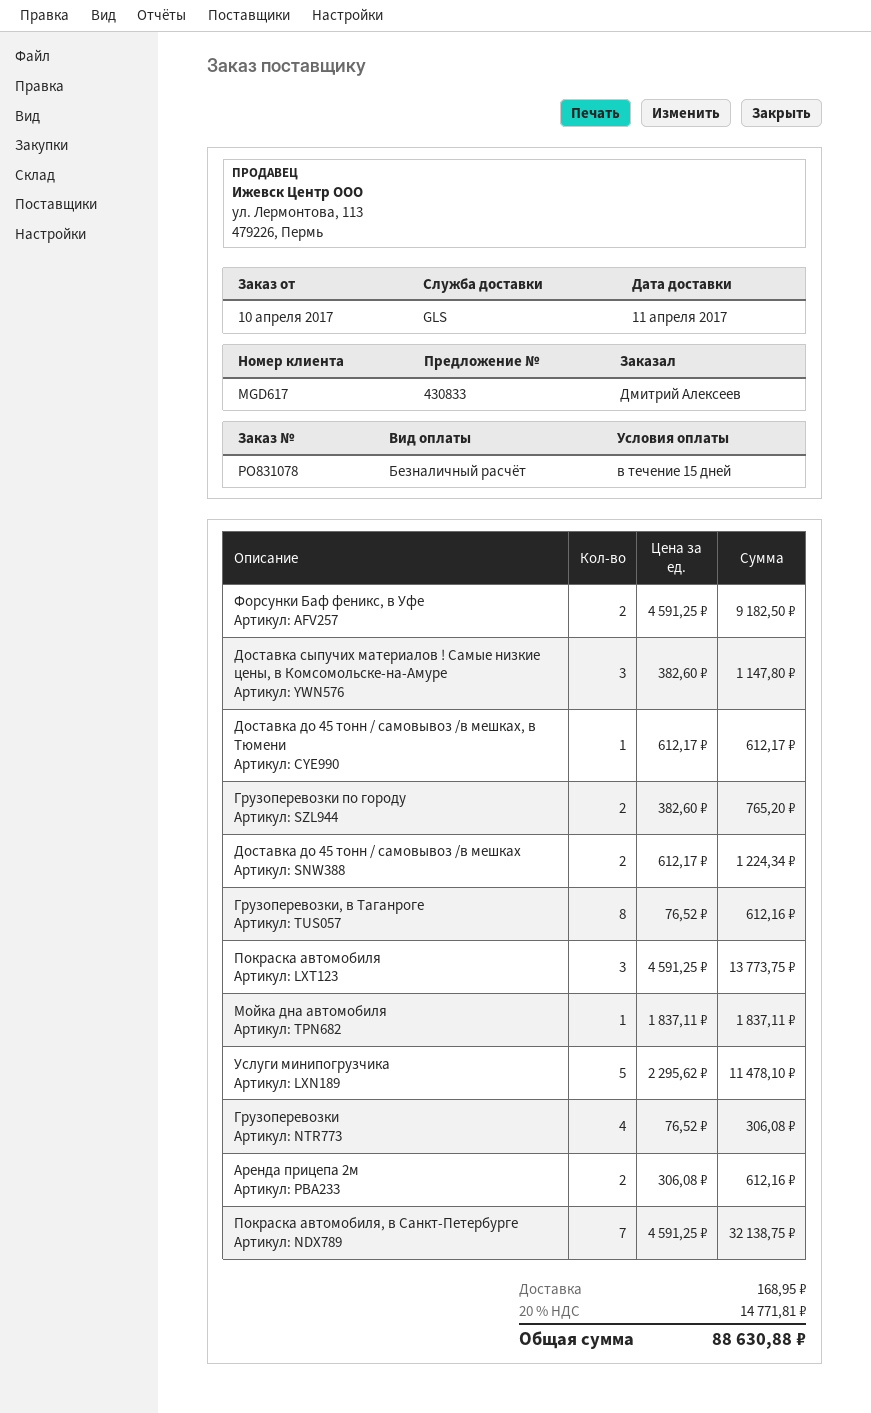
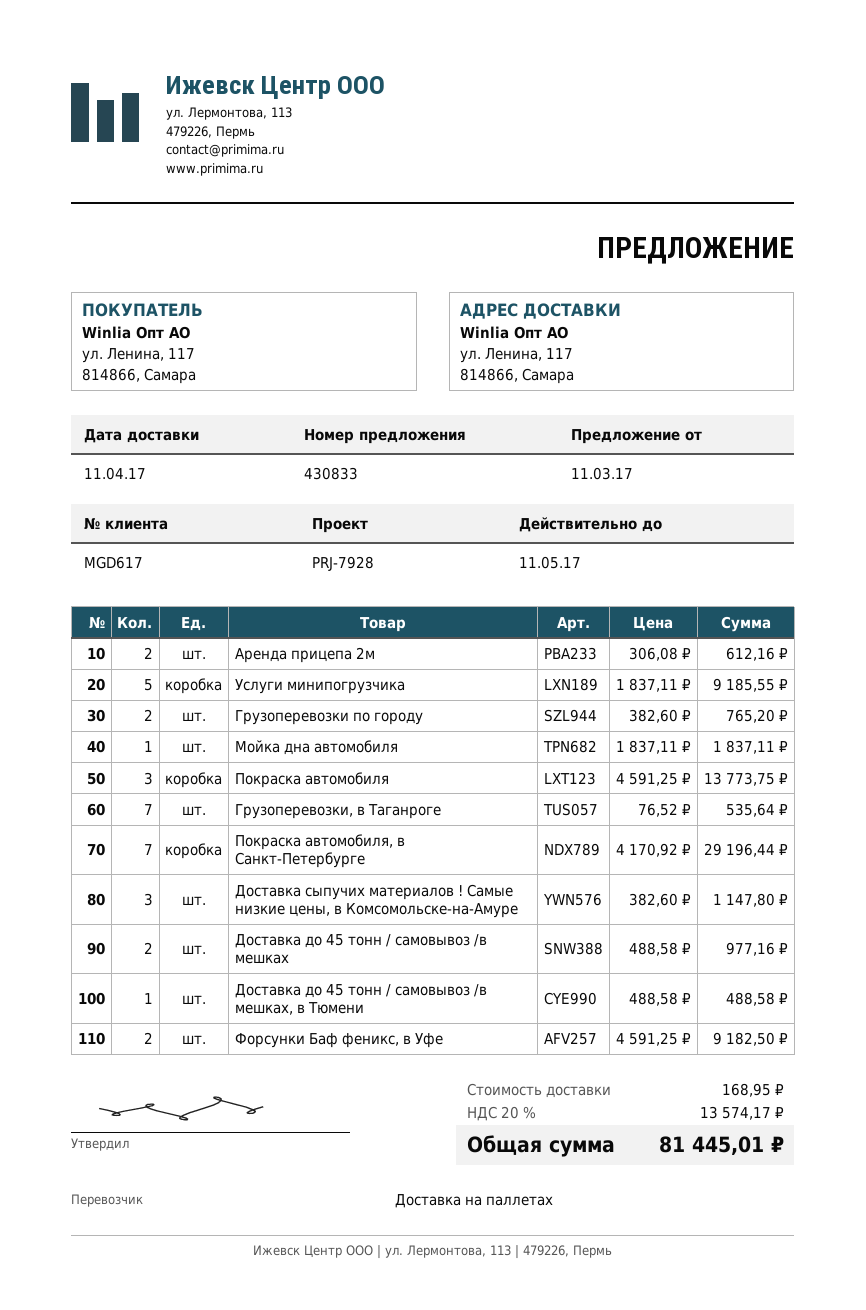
shipping method: GLS -> pallet freight
Доставка до 45 тонн / самовывоз /в мешках, в Тюмени: 1 x 612.17 = 612.17 -> 1 x 488.58 = 488.58
Доставка до 45 тонн / самовывоз /в мешках: 2 x 612.17 = 1224.34 -> 2 x 488.58 = 977.16
Грузоперевозки, в Таганроге: 8 x 76.52 = 612.16 -> 7 x 76.52 = 535.64
Услуги минипогрузчика: 5 x 2295.62 = 11478.10 -> 5 x 1837.11 = 9185.55
Грузоперевозки: 4 x 76.52 = 306.08 -> none
Покраска автомобиля, в Санкт-Петербурге: 7 x 4591.25 = 32138.75 -> 7 x 4170.92 = 29196.44
tax: 20% = 14771.81 -> 20% = 13574.17
total: 88630.88 -> 81445.01

